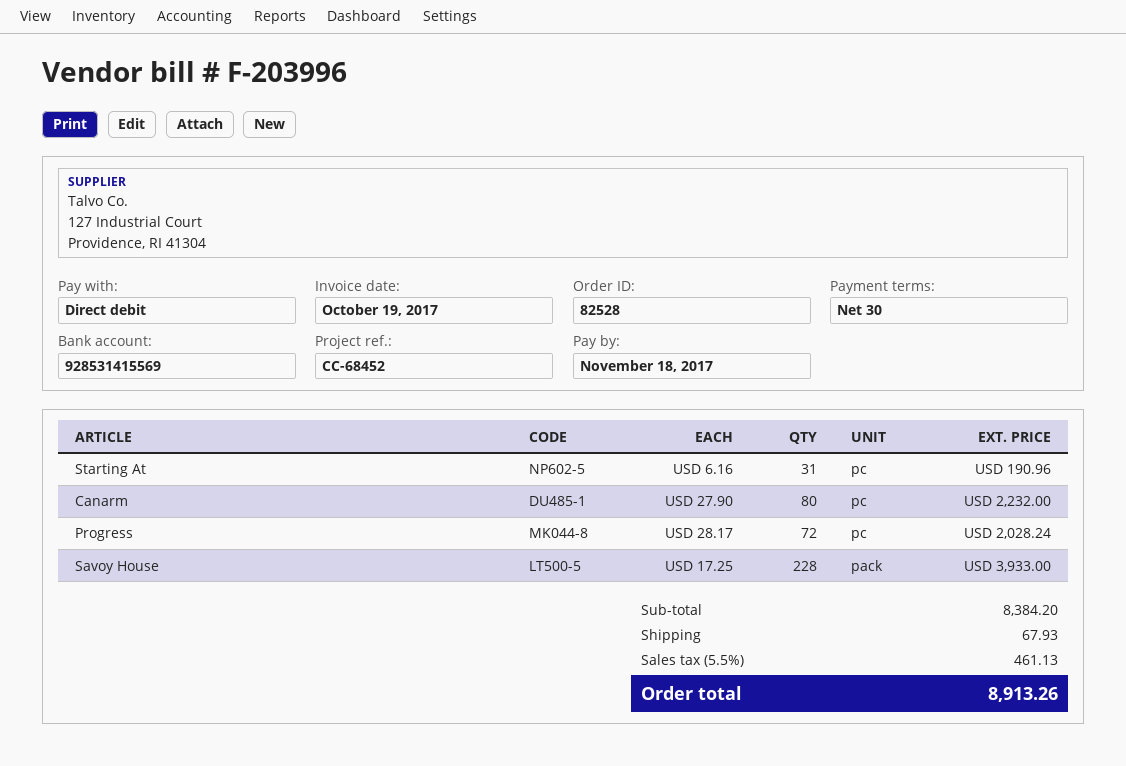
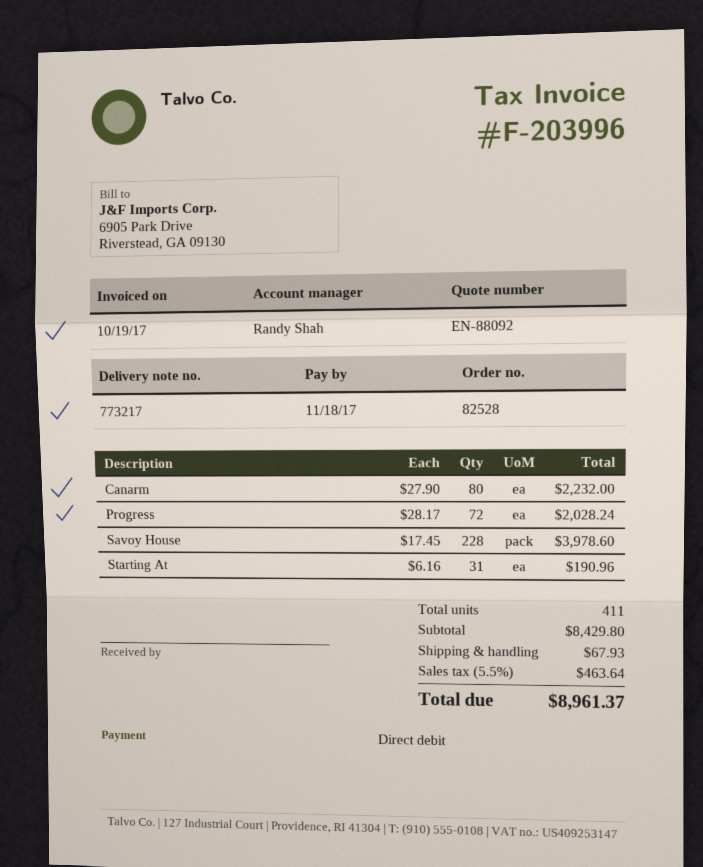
Savoy House: 228 x 17.25 = 3933.00 -> 228 x 17.45 = 3978.60
subtotal: 8384.20 -> 8429.80
tax: 5.5% = 461.13 -> 5.5% = 463.64
total: 8913.26 -> 8961.37

